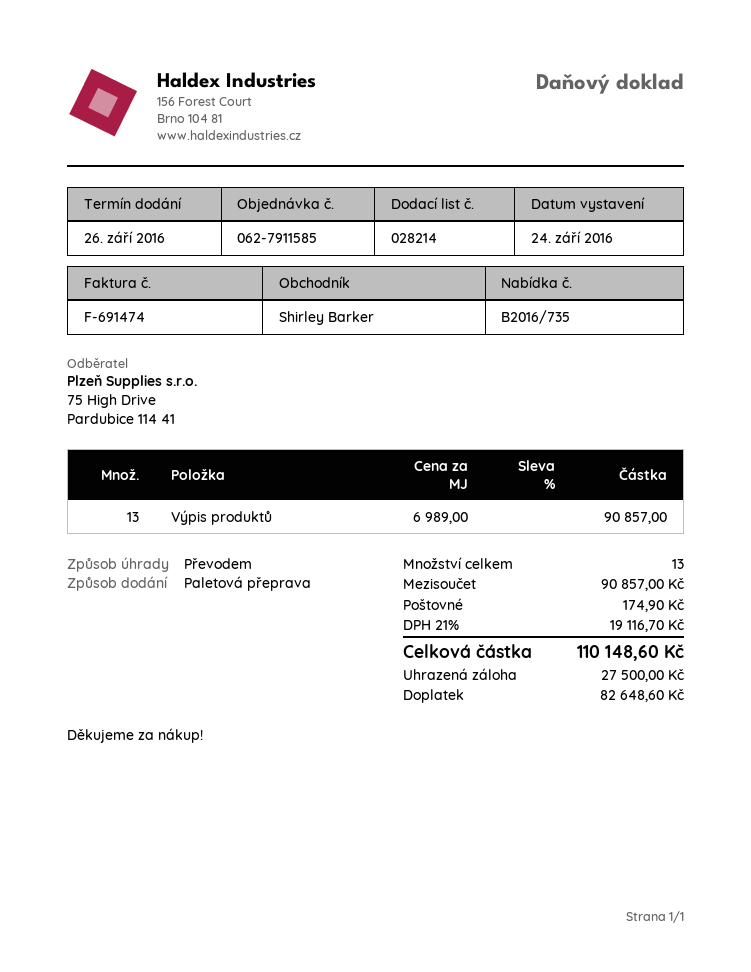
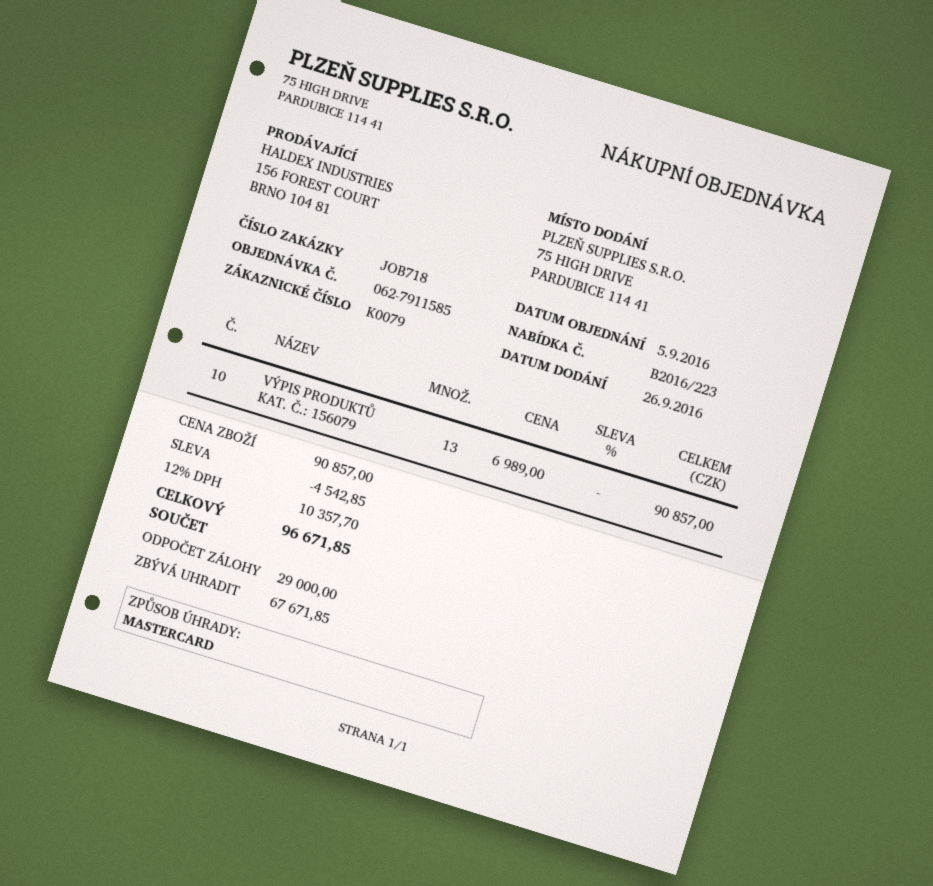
quote number: B2016/735 -> B2016/223
payment method: bank transfer -> Mastercard
discount: none -> 4542.85
shipping: 174.90 -> none
tax: 21% = 19116.70 -> 12% = 10357.70
total: 110148.60 -> 96671.85
deposit: 27500.00 -> 29000.00
balance: 82648.60 -> 67671.85

